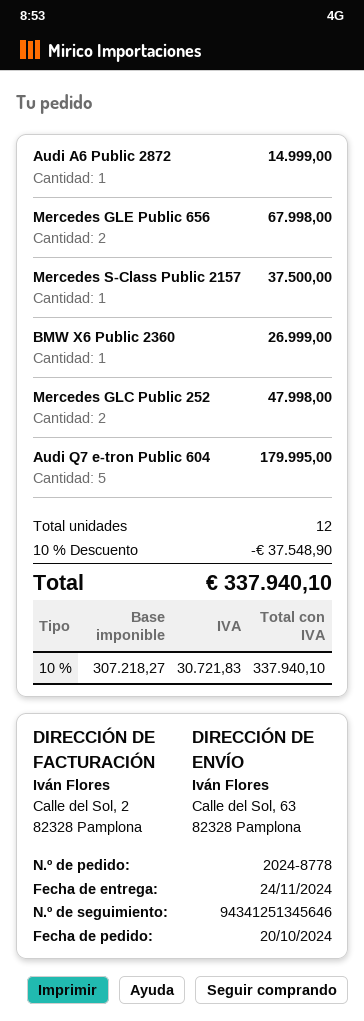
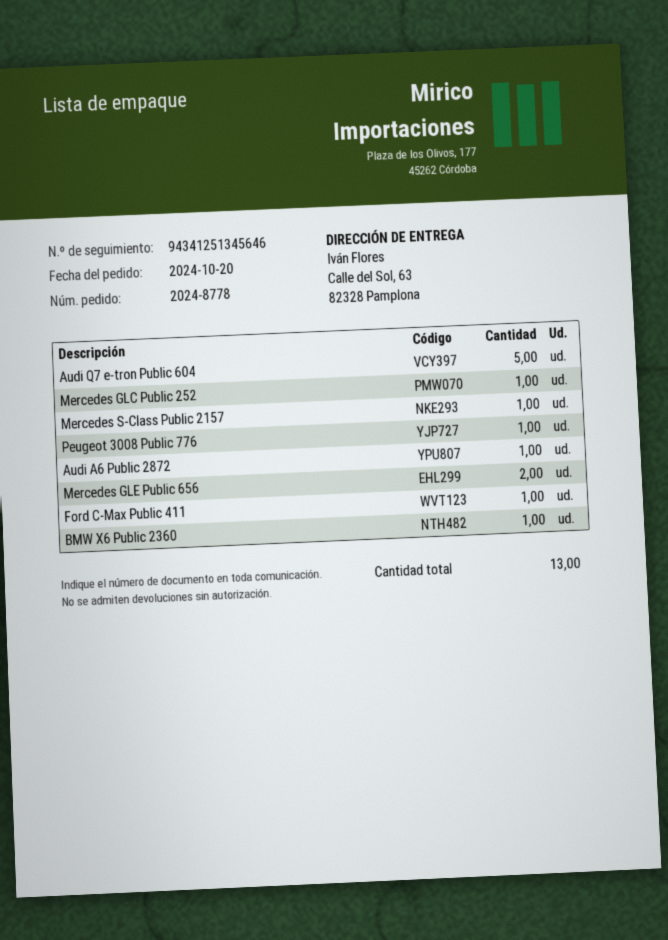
Mercedes GLC Public 252: 2 -> 1
Peugeot 3008 Public 776: none -> 1
Ford C-Max Public 411: none -> 1
total quantity: 12 -> 13

